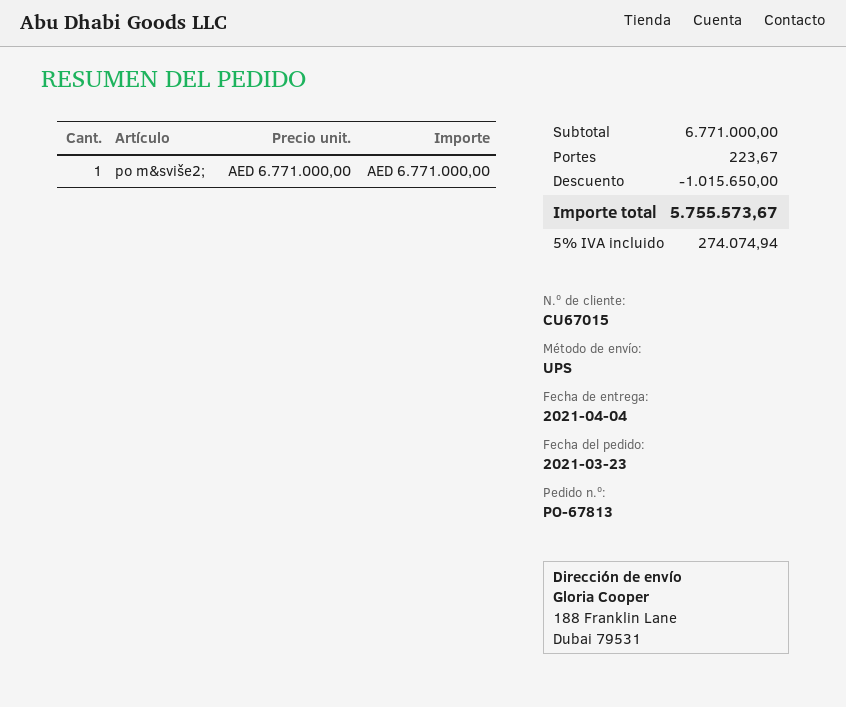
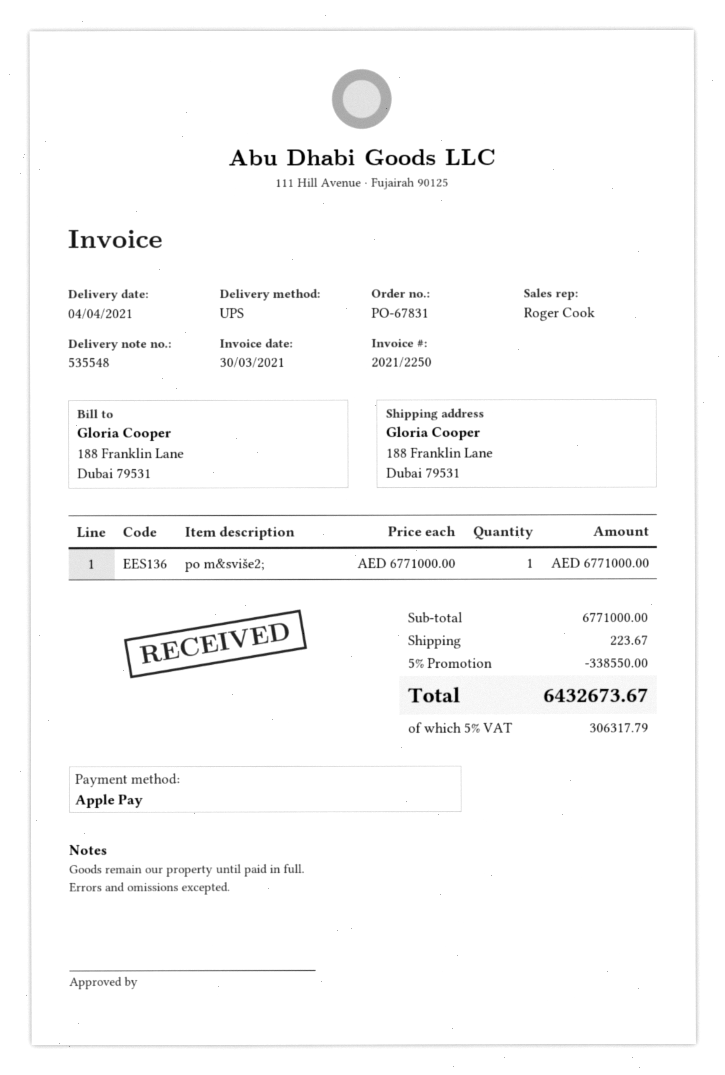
order number: PO-67813 -> PO-67831
discount: 1015650.00 -> 338550.00
tax: 5% = 274074.94 -> 5% = 306317.79
total: 5755573.67 -> 6432673.67

